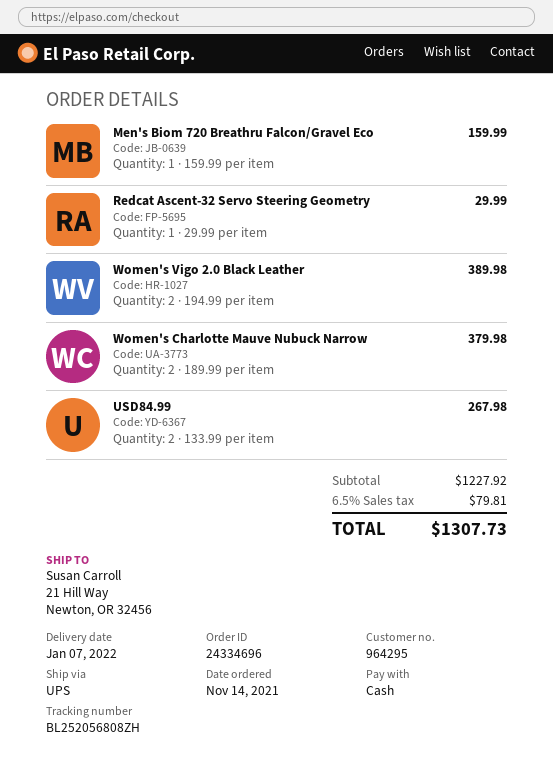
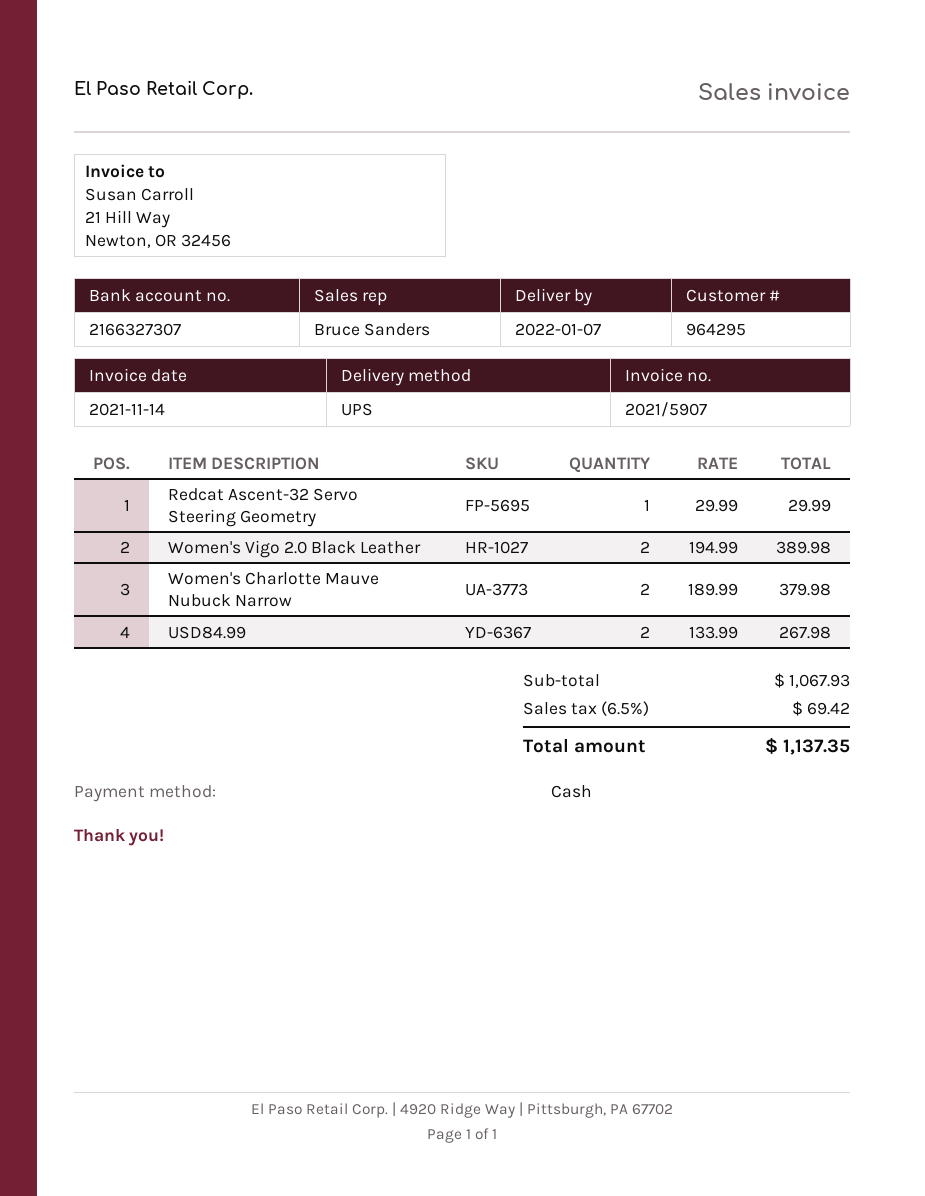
Men's Biom 720 Breathru Falcon/Gravel Eco: 1 x 159.99 = 159.99 -> none
subtotal: 1227.92 -> 1067.93
tax: 6.5% = 79.81 -> 6.5% = 69.42
total: 1307.73 -> 1137.35

